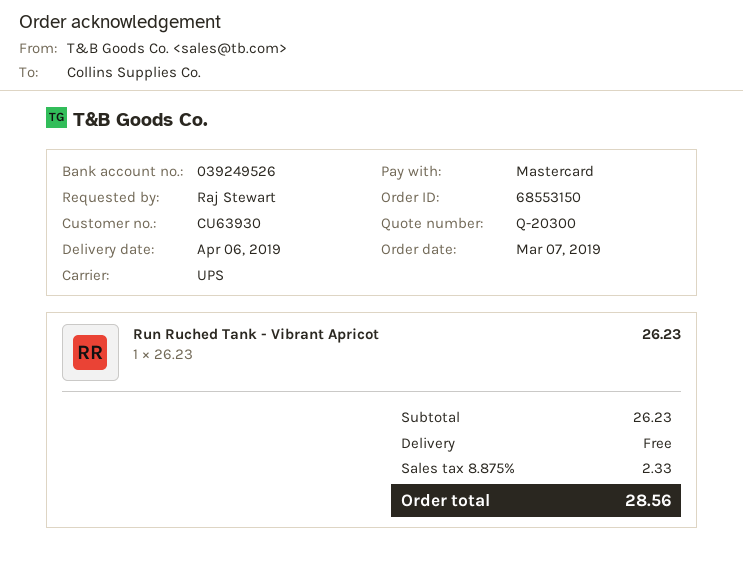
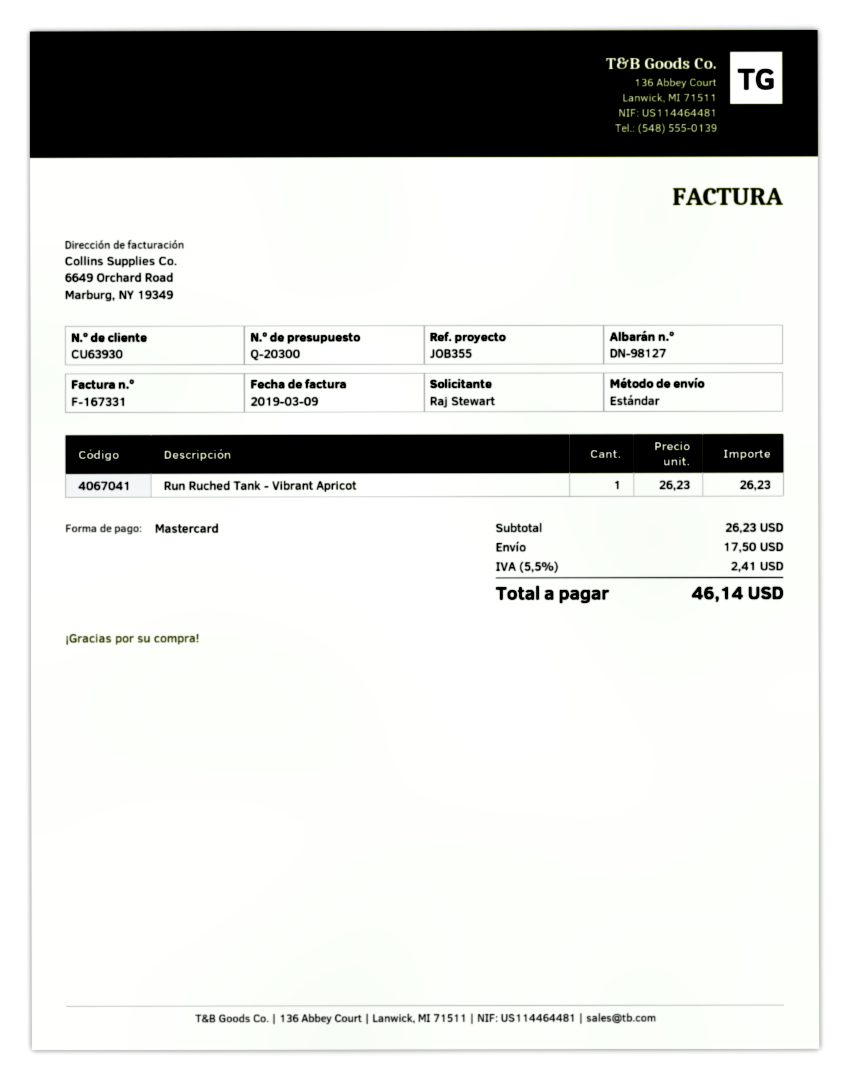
shipping method: UPS -> standard
shipping: 0.00 -> 17.50
tax: 8.875% = 2.33 -> 5.5% = 2.41
total: 28.56 -> 46.14

